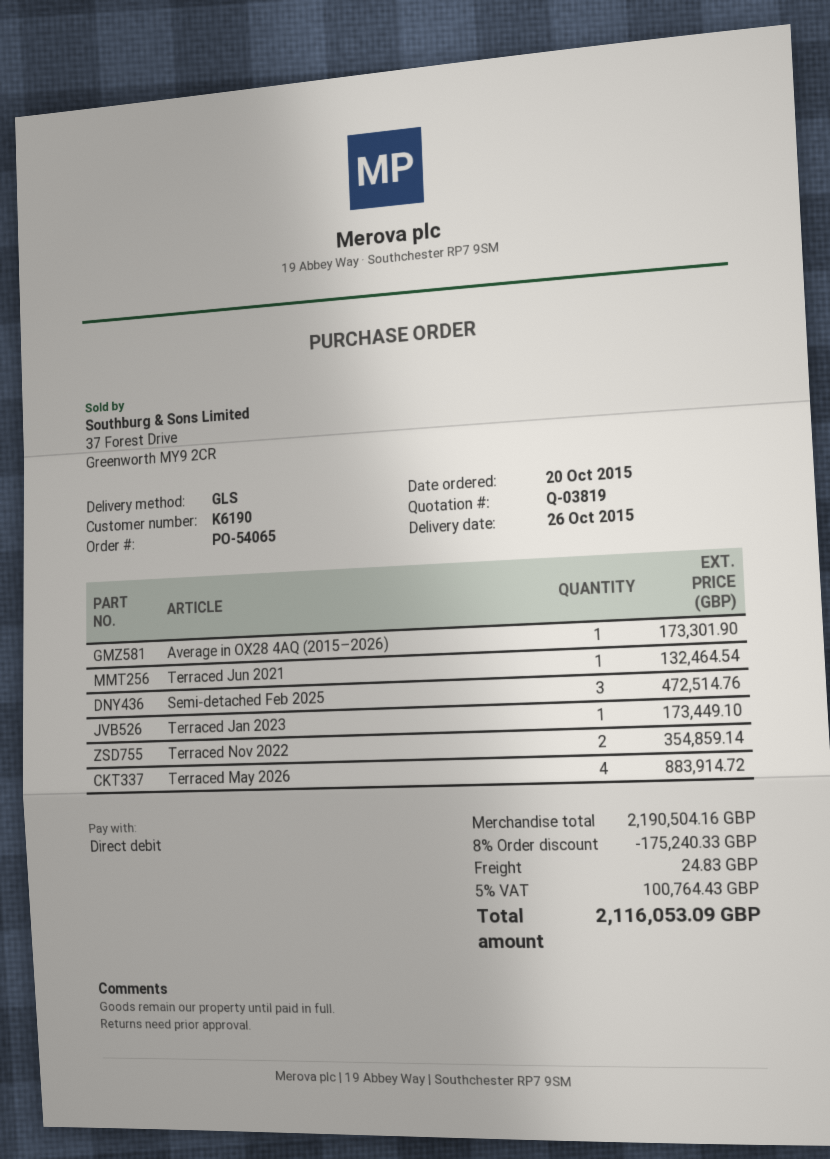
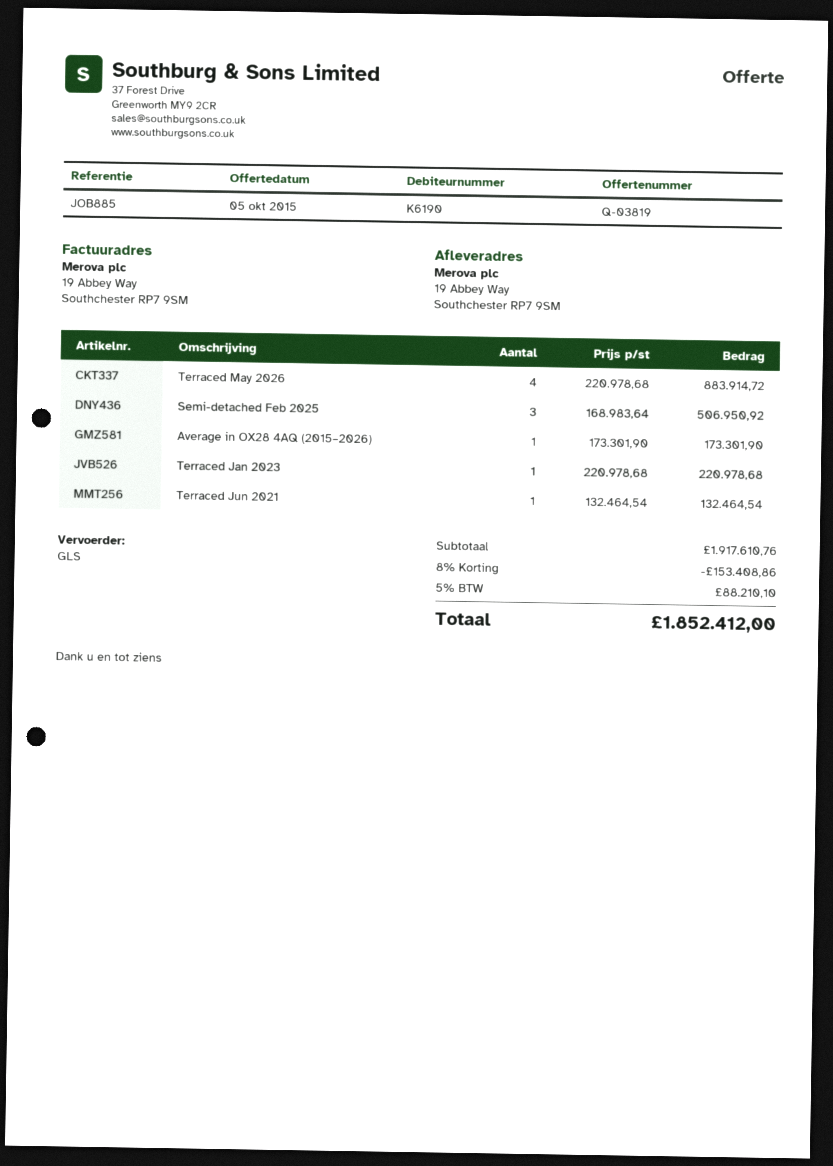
Semi-detached Feb 2025: 3 for 472514.76 -> 3 for 506950.92
Terraced Jan 2023: 1 for 173449.10 -> 1 for 220978.68
Terraced Nov 2022: 2 for 354859.14 -> none
subtotal: 2190504.16 -> 1917610.76
discount: 8% = 175240.33 -> 8% = 153408.86
shipping: 24.83 -> none
tax: 5% = 100764.43 -> 5% = 88210.10
total: 2116053.09 -> 1852412.00

